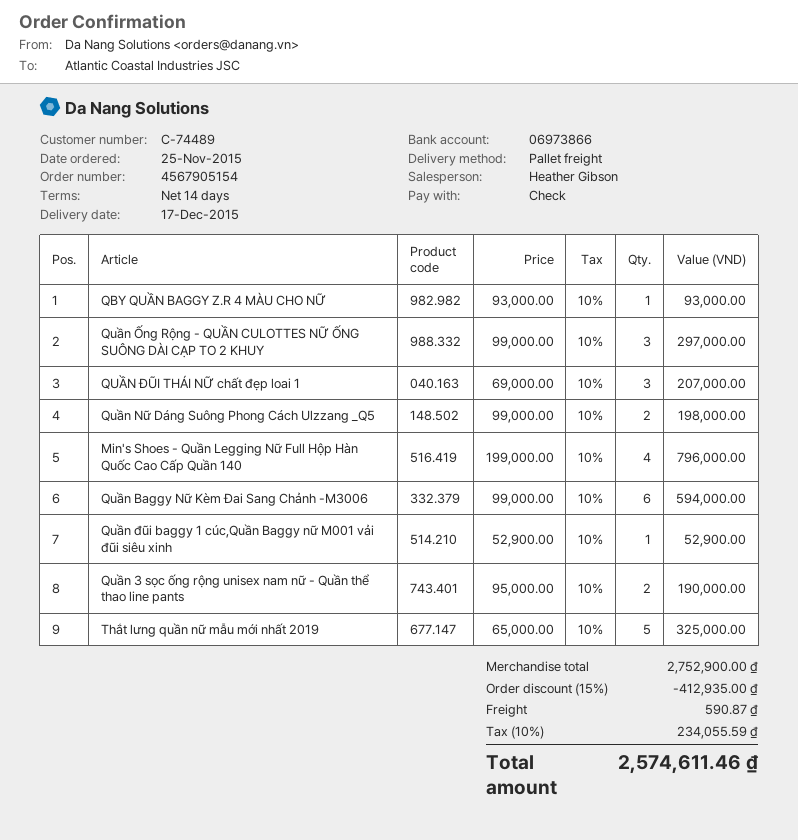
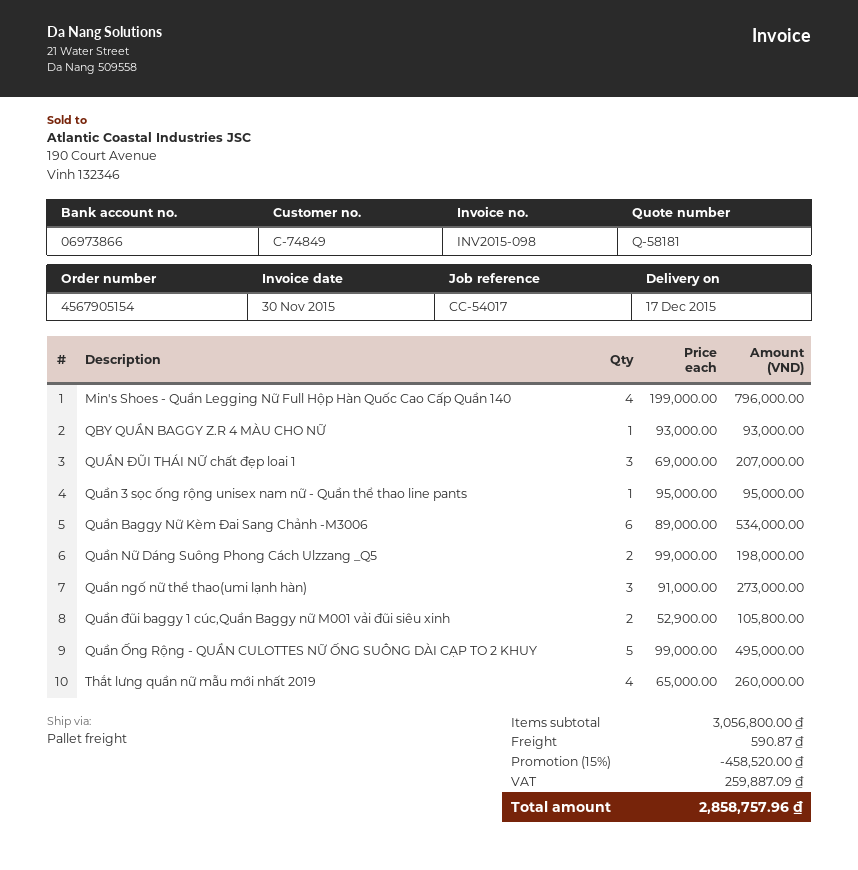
customer number: C-74489 -> C-74849
Quần Ống Rộng - QUẦN CULOTTES NỮ ỐNG SUÔNG DÀI CẠP TO 2 KHUY: 3 x 99000.00 = 297000.00 -> 5 x 99000.00 = 495000.00
Quần Baggy Nữ Kèm Đai Sang Chảnh -M3006: 6 x 99000.00 = 594000.00 -> 6 x 89000.00 = 534000.00
Quần đũi baggy 1 cúc,Quần Baggy nữ M001 vải đũi siêu xinh: 1 x 52900.00 = 52900.00 -> 2 x 52900.00 = 105800.00
Quần 3 sọc ống rộng unisex nam nữ - Quần thể thao line pants: 2 x 95000.00 = 190000.00 -> 1 x 95000.00 = 95000.00
Thắt lưng quần nữ mẫu mới nhất 2019: 5 x 65000.00 = 325000.00 -> 4 x 65000.00 = 260000.00
Quần ngố nữ thể thao(umi lạnh hàn): none -> 3 x 91000.00 = 273000.00
subtotal: 2752900.00 -> 3056800.00
discount: 15% = 412935.00 -> 15% = 458520.00
tax: 234055.59 -> 259887.09
total: 2574611.46 -> 2858757.96

